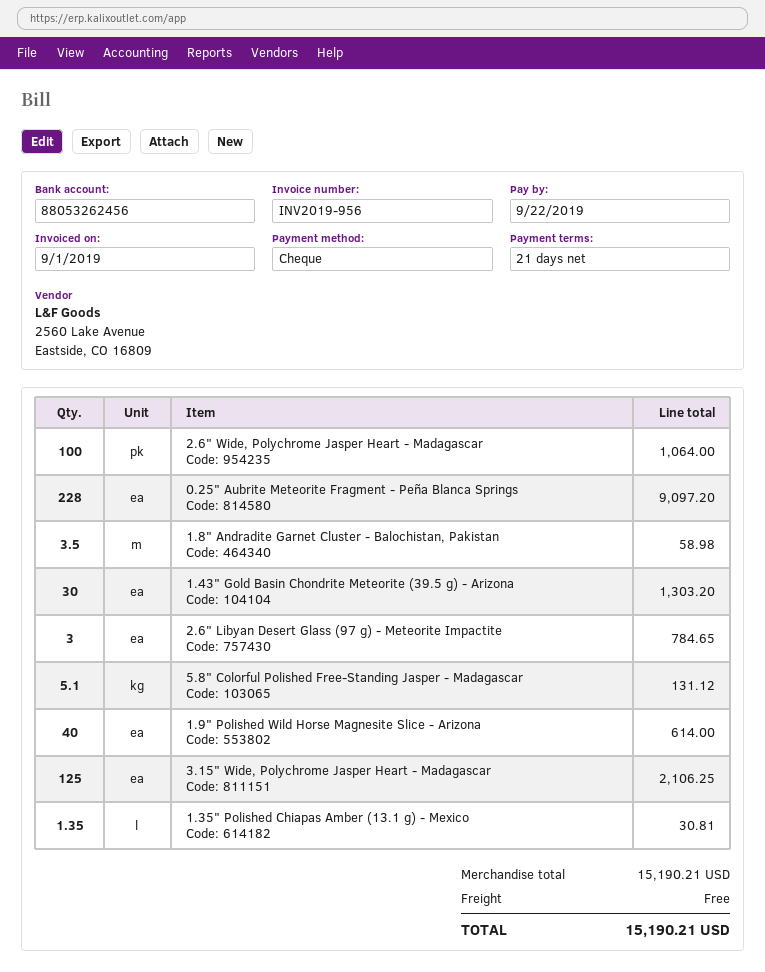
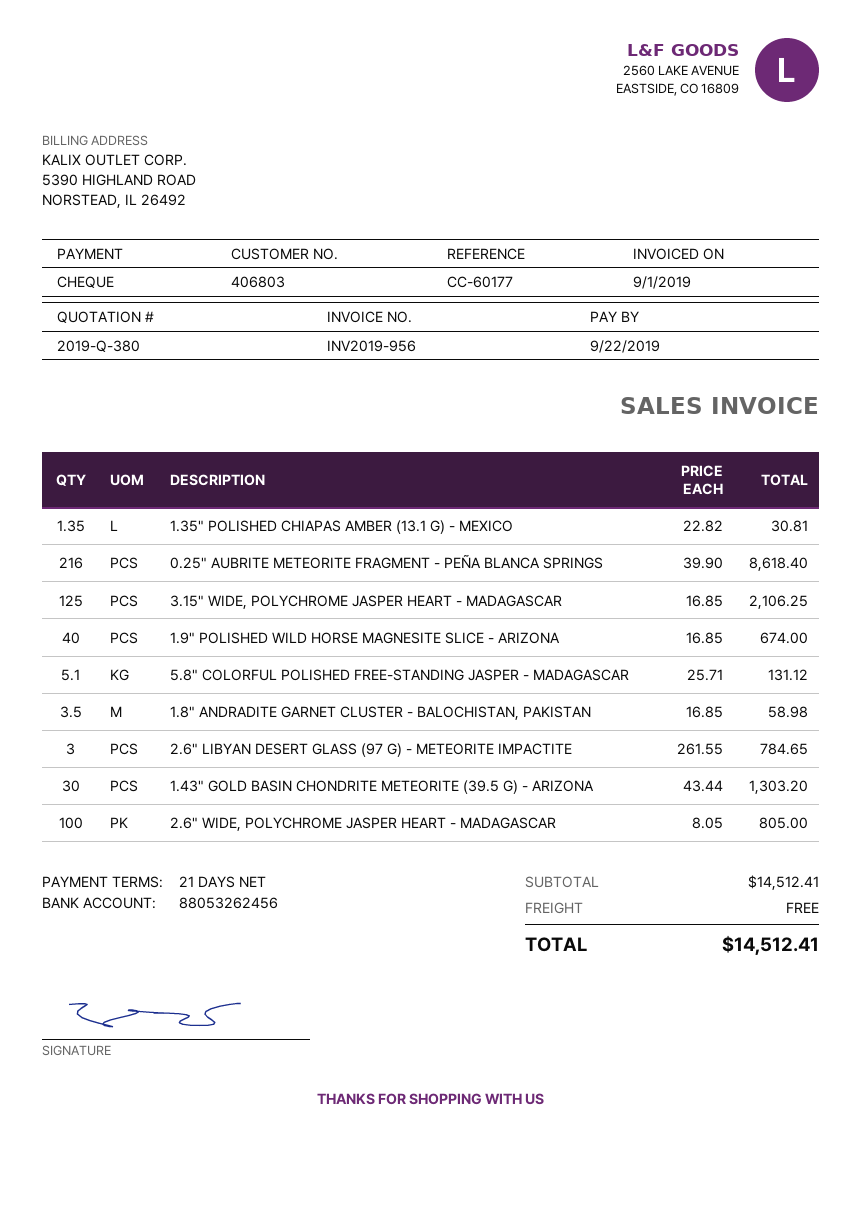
2.6" Wide, Polychrome Jasper Heart - Madagascar: 100 for 1064.00 -> 100 for 805.00
0.25" Aubrite Meteorite Fragment - Peña Blanca Springs: 228 for 9097.20 -> 216 for 8618.40
1.9" Polished Wild Horse Magnesite Slice - Arizona: 40 for 614.00 -> 40 for 674.00
subtotal: 15190.21 -> 14512.41
total: 15190.21 -> 14512.41

